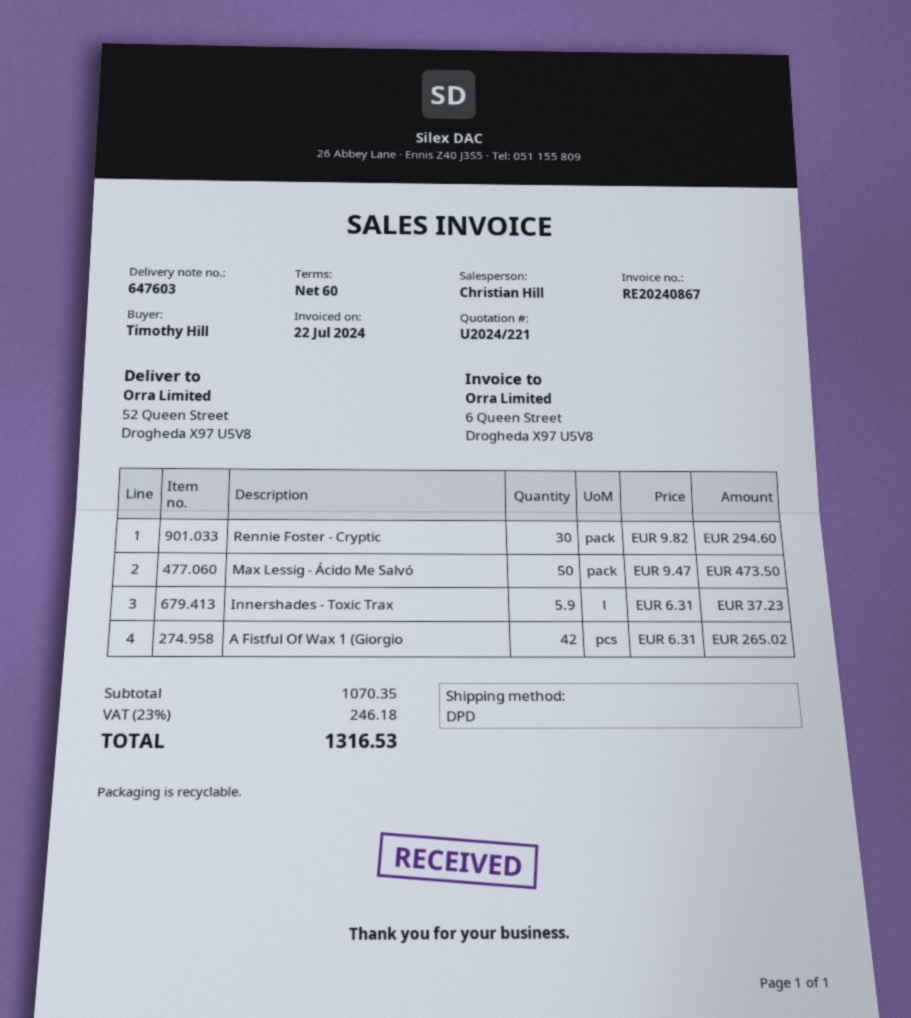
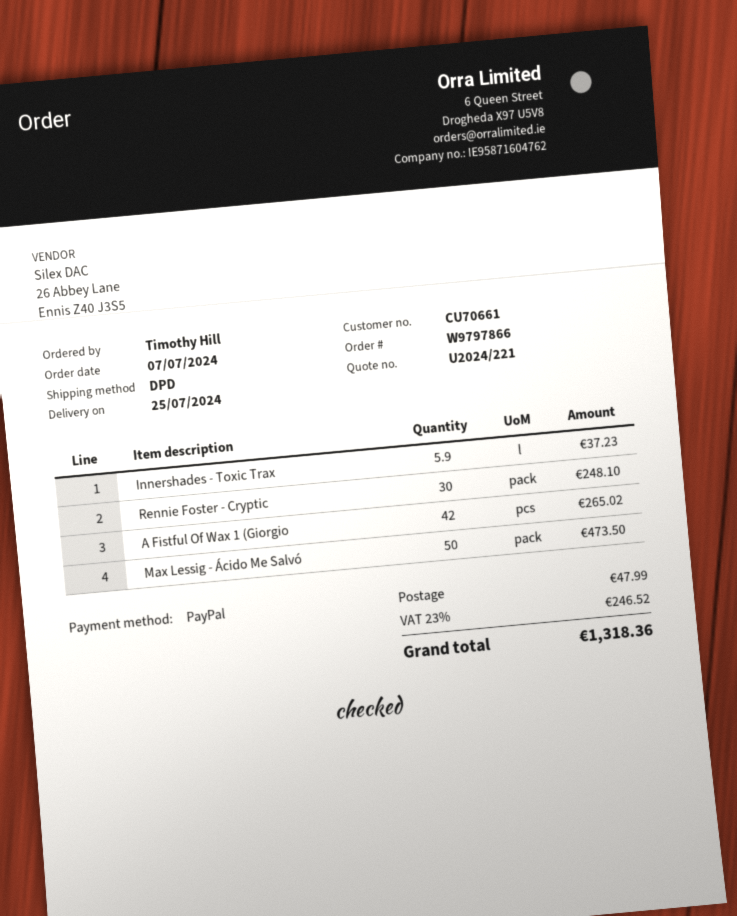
Rennie Foster - Cryptic: 30 for 294.60 -> 30 for 248.10
shipping: none -> 47.99
tax: 23% = 246.18 -> 23% = 246.52
total: 1316.53 -> 1318.36

